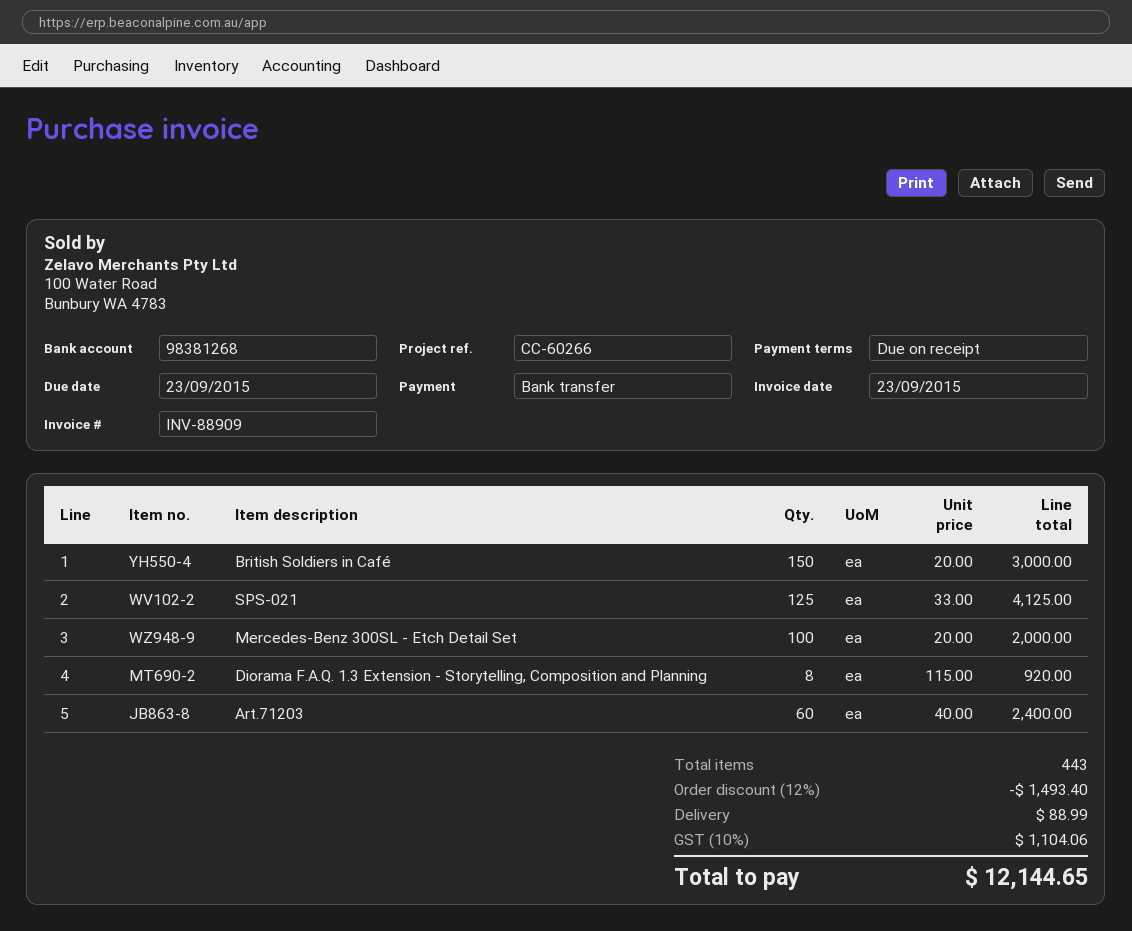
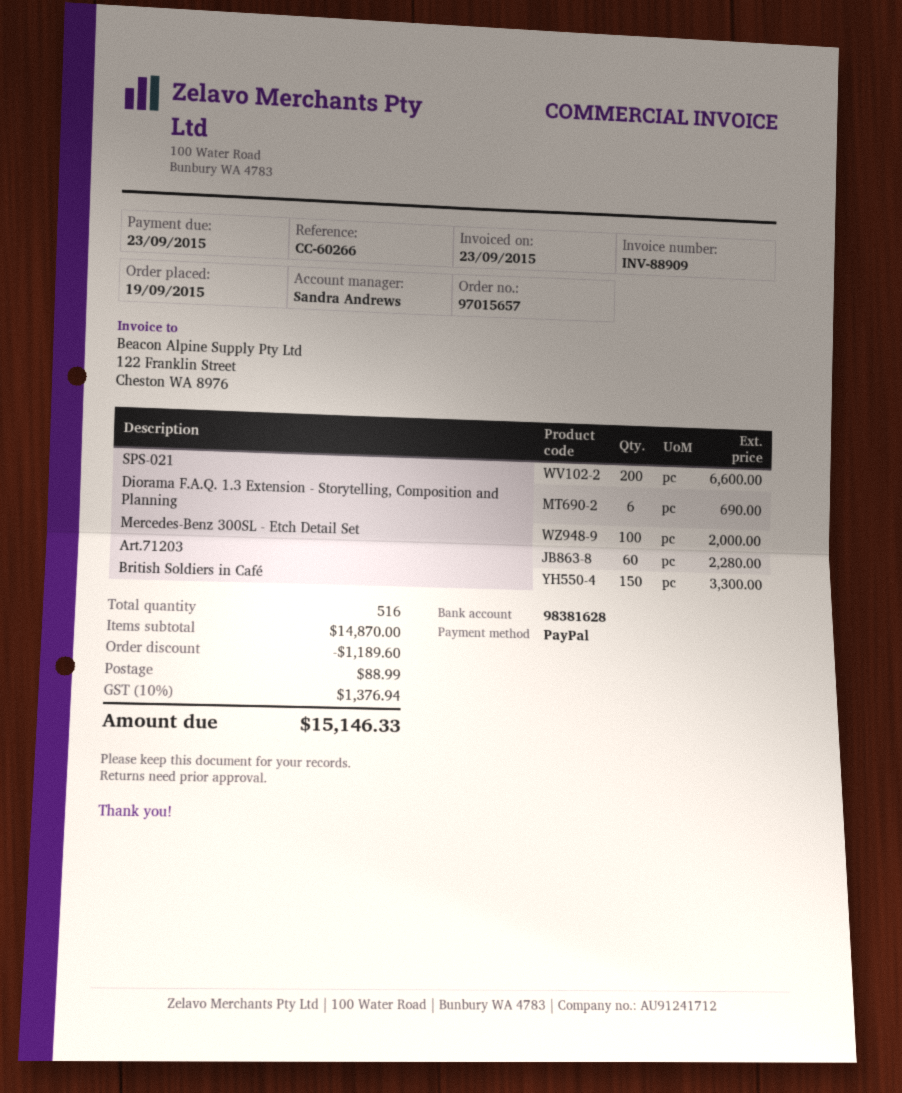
payment method: bank transfer -> PayPal
bank account: 98381268 -> 98381628
British Soldiers in Café: 150 for 3000.00 -> 150 for 3300.00
SPS-021: 125 for 4125.00 -> 200 for 6600.00
Diorama F.A.Q. 1.3 Extension - Storytelling, Composition and Planning: 8 for 920.00 -> 6 for 690.00
Art.71203: 60 for 2400.00 -> 60 for 2280.00
total quantity: 443 -> 516
discount: 1493.40 -> 1189.60
tax: 10% = 1104.06 -> 10% = 1376.94
total: 12144.65 -> 15146.33

